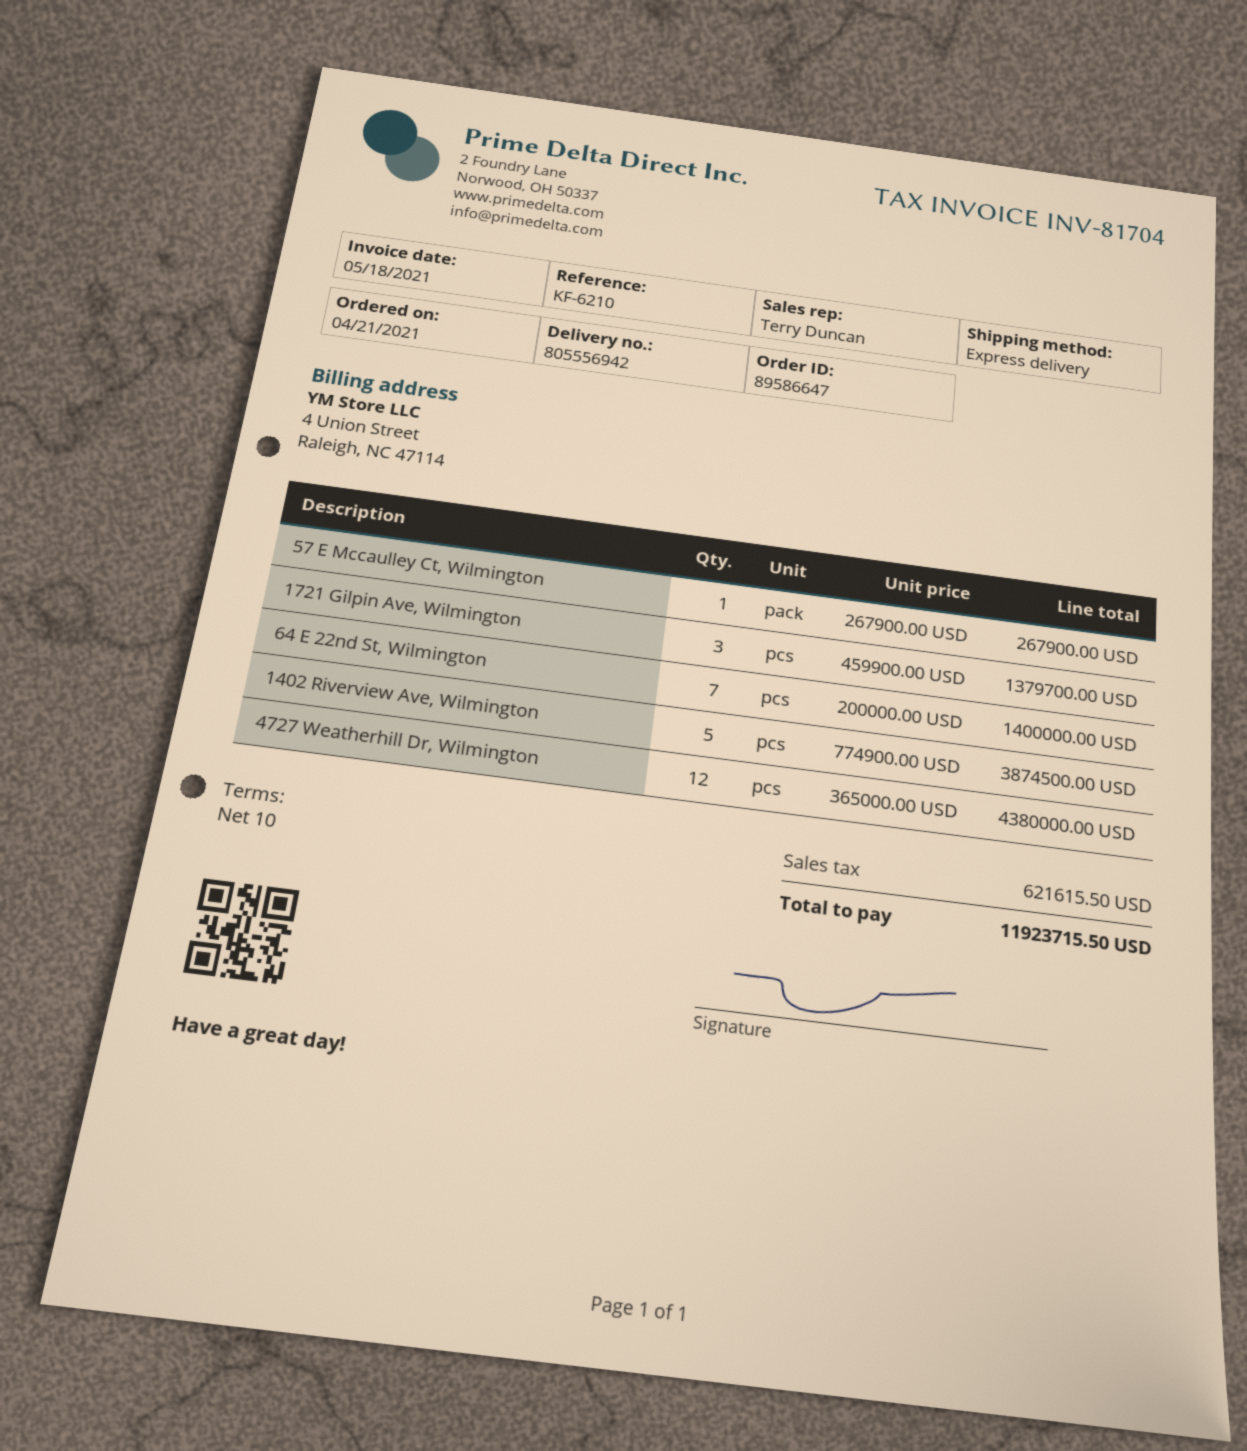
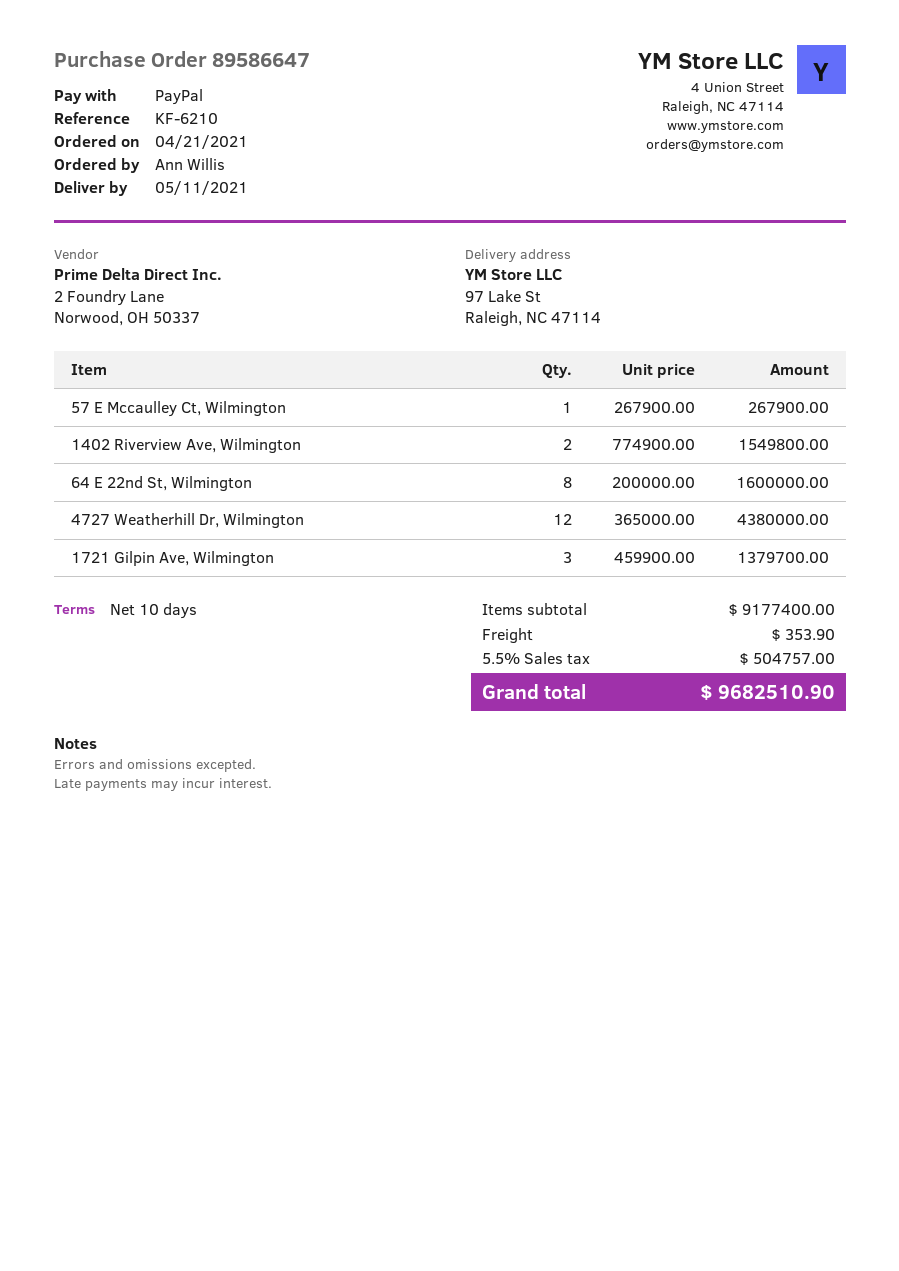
64 E 22nd St, Wilmington: 7 x 200000.00 = 1400000.00 -> 8 x 200000.00 = 1600000.00
1402 Riverview Ave, Wilmington: 5 x 774900.00 = 3874500.00 -> 2 x 774900.00 = 1549800.00
shipping: none -> 353.90
tax: 621615.50 -> 504757.00
total: 11923715.50 -> 9682510.90

